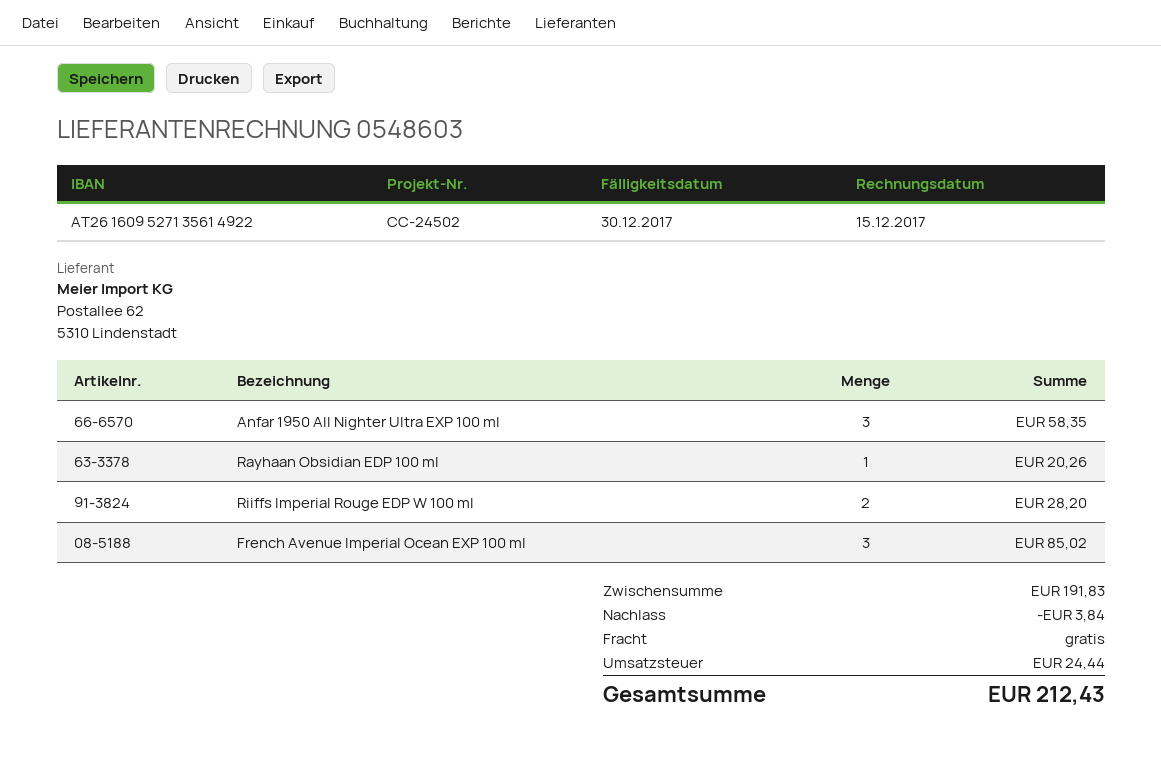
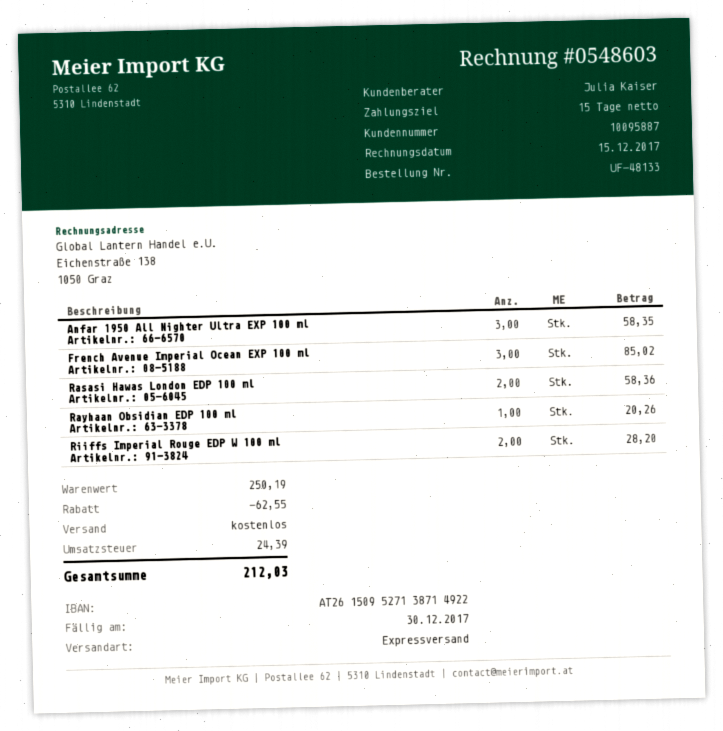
bank account: AT261609527135614922 -> AT261509527138714922
Rasasi Hawas London EDP 100 ml: none -> 2 for 58.36
subtotal: 191.83 -> 250.19
discount: 3.84 -> 62.55
tax: 24.44 -> 24.39
total: 212.43 -> 212.03

